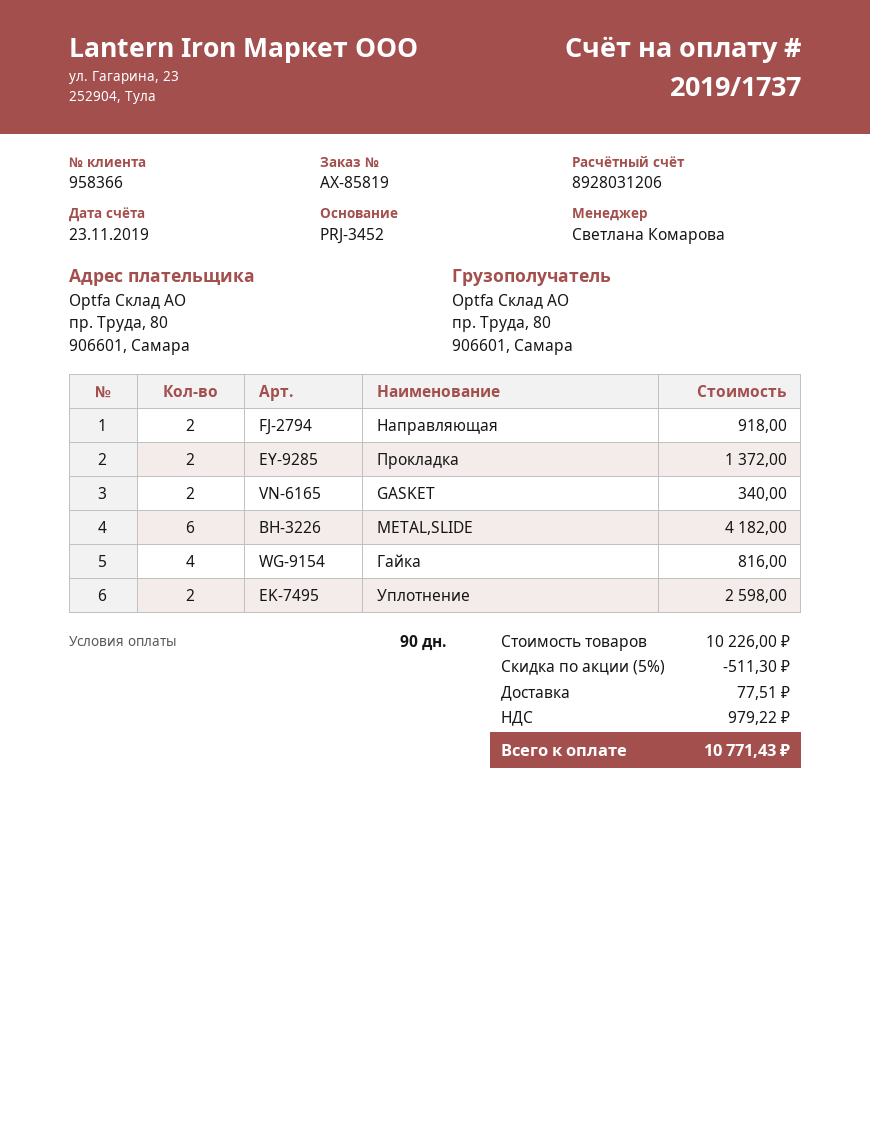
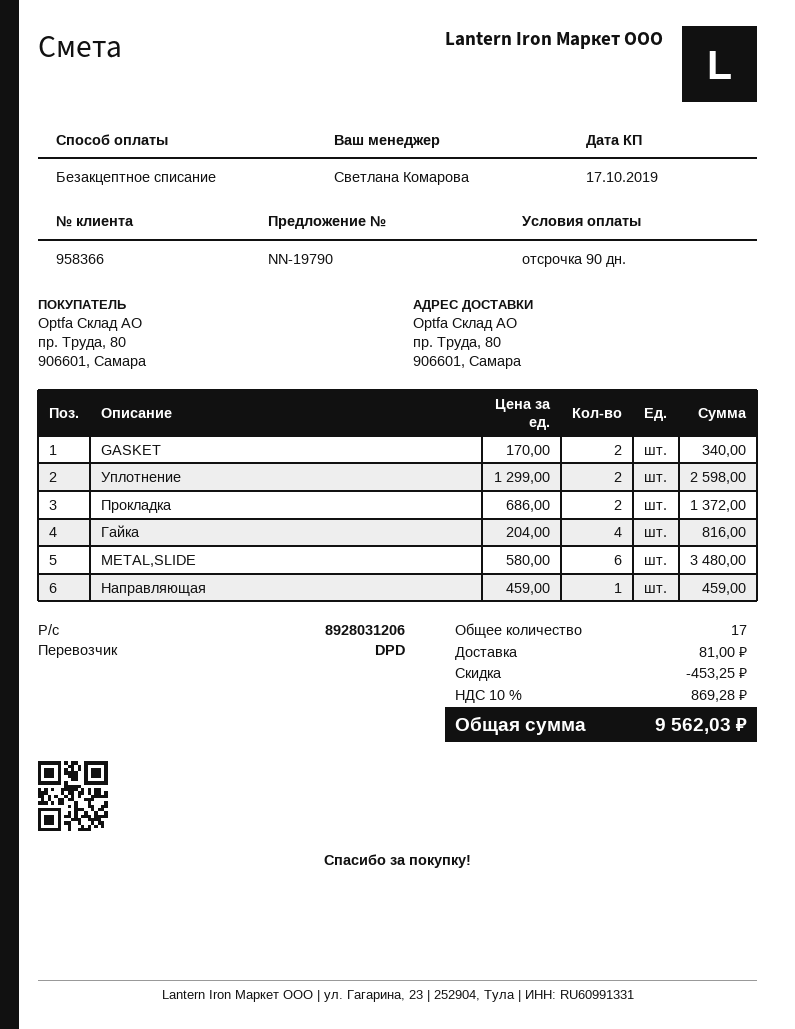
Направляющая: 2 for 918.00 -> 1 for 459.00
METAL,SLIDE: 6 for 4182.00 -> 6 for 3480.00
discount: 511.30 -> 453.25
shipping: 77.51 -> 81.00
tax: 979.22 -> 869.28
total: 10771.43 -> 9562.03

